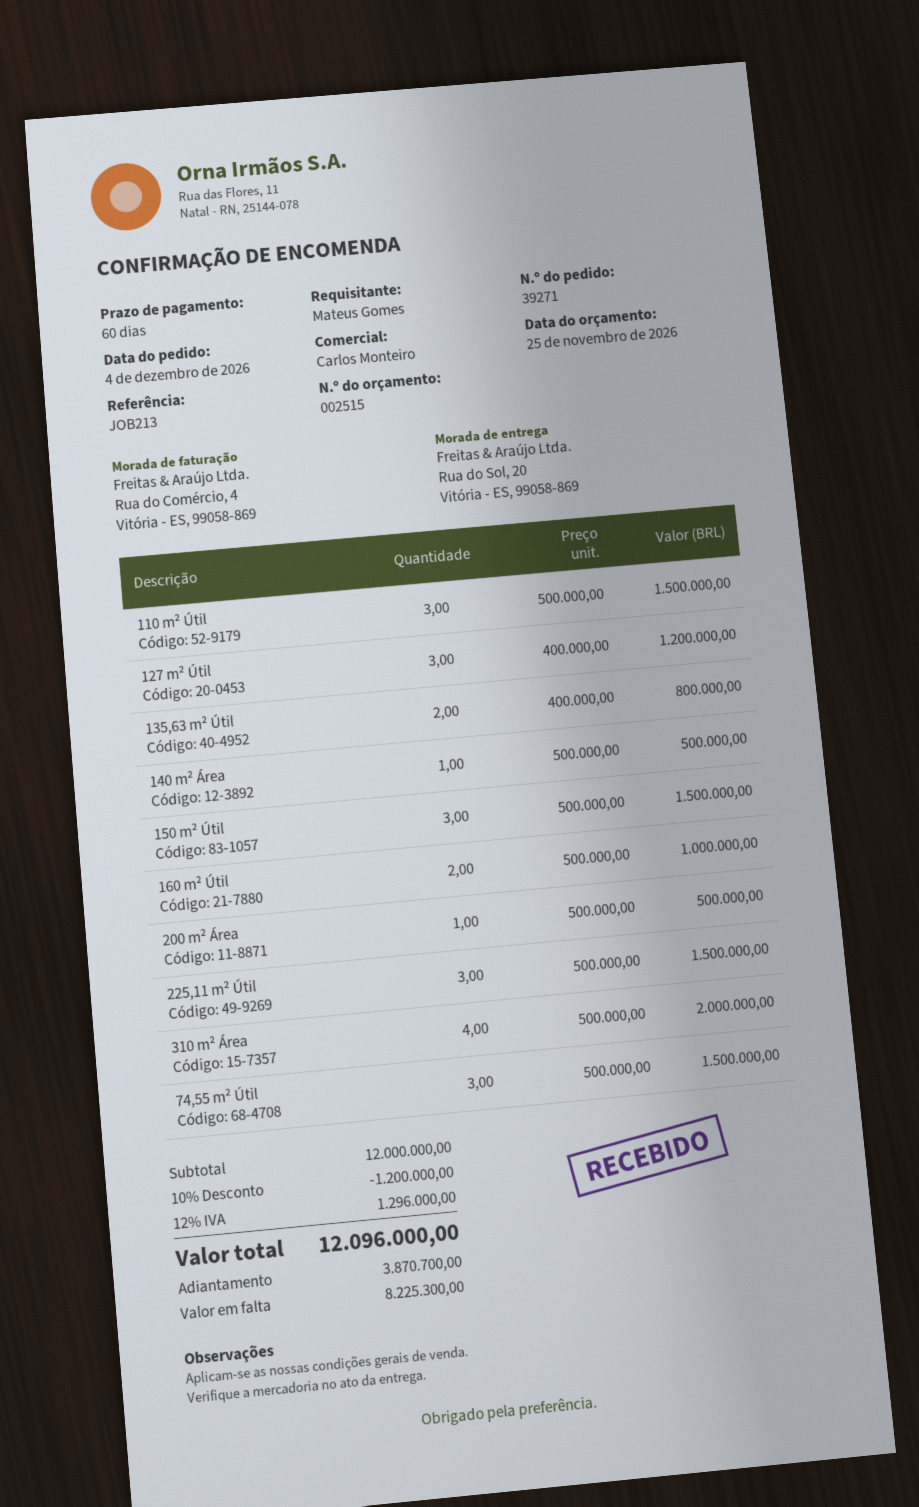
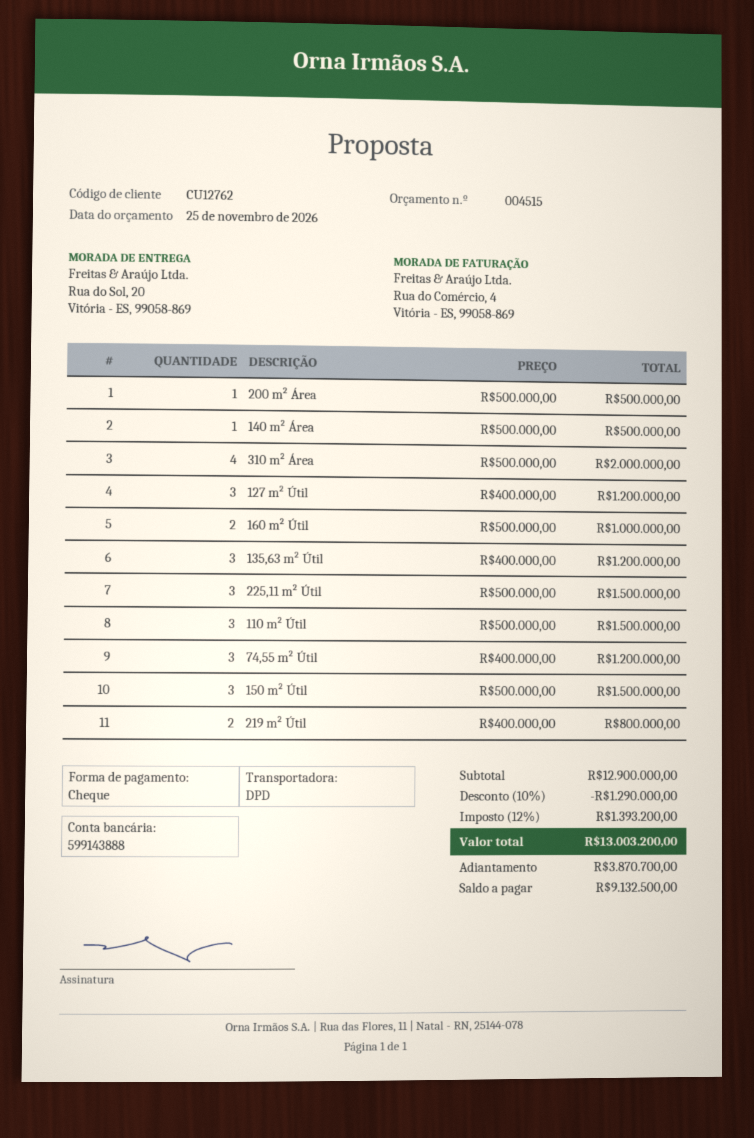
quote number: 002515 -> 004515
135,63 m² Útil: 2 x 400000.00 = 800000.00 -> 3 x 400000.00 = 1200000.00
74,55 m² Útil: 3 x 500000.00 = 1500000.00 -> 3 x 400000.00 = 1200000.00
219 m² Útil: none -> 2 x 400000.00 = 800000.00
subtotal: 12000000.00 -> 12900000.00
discount: 10% = 1200000.00 -> 10% = 1290000.00
tax: 12% = 1296000.00 -> 12% = 1393200.00
total: 12096000.00 -> 13003200.00
balance: 8225300.00 -> 9132500.00

